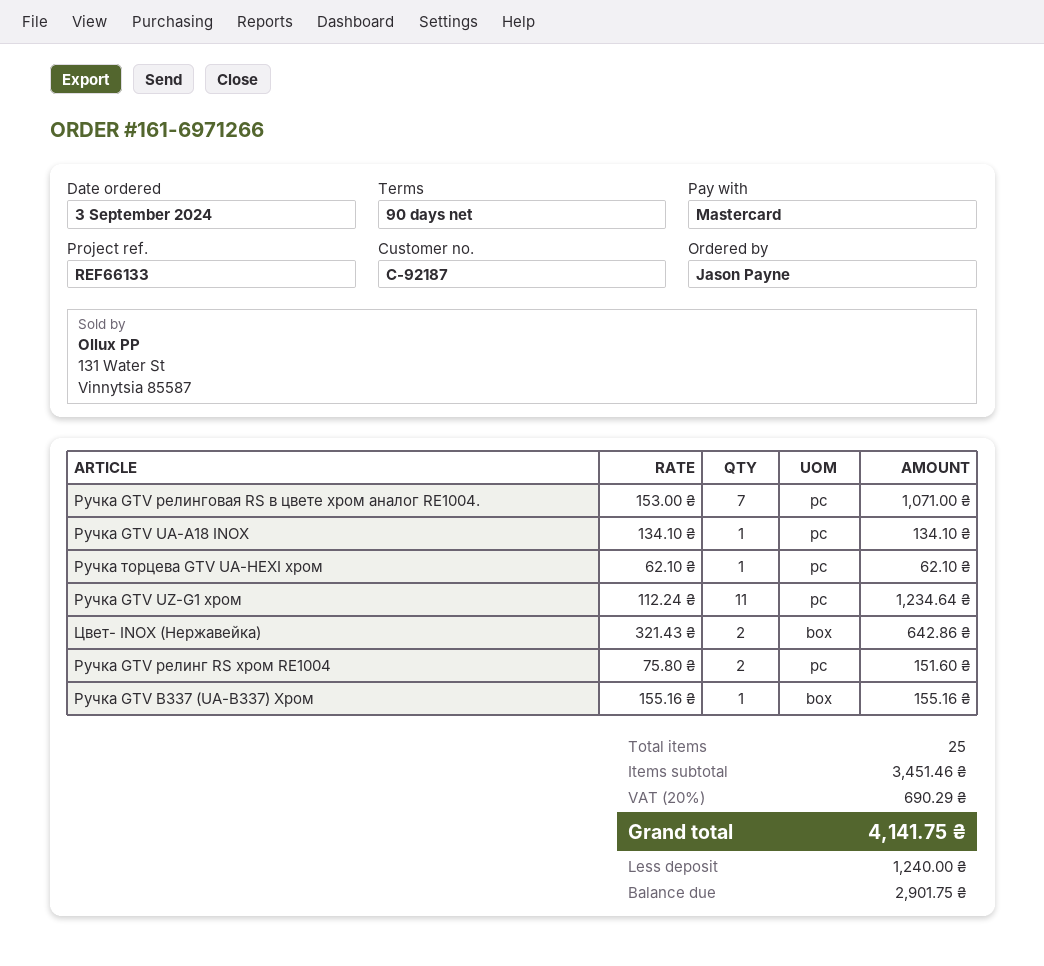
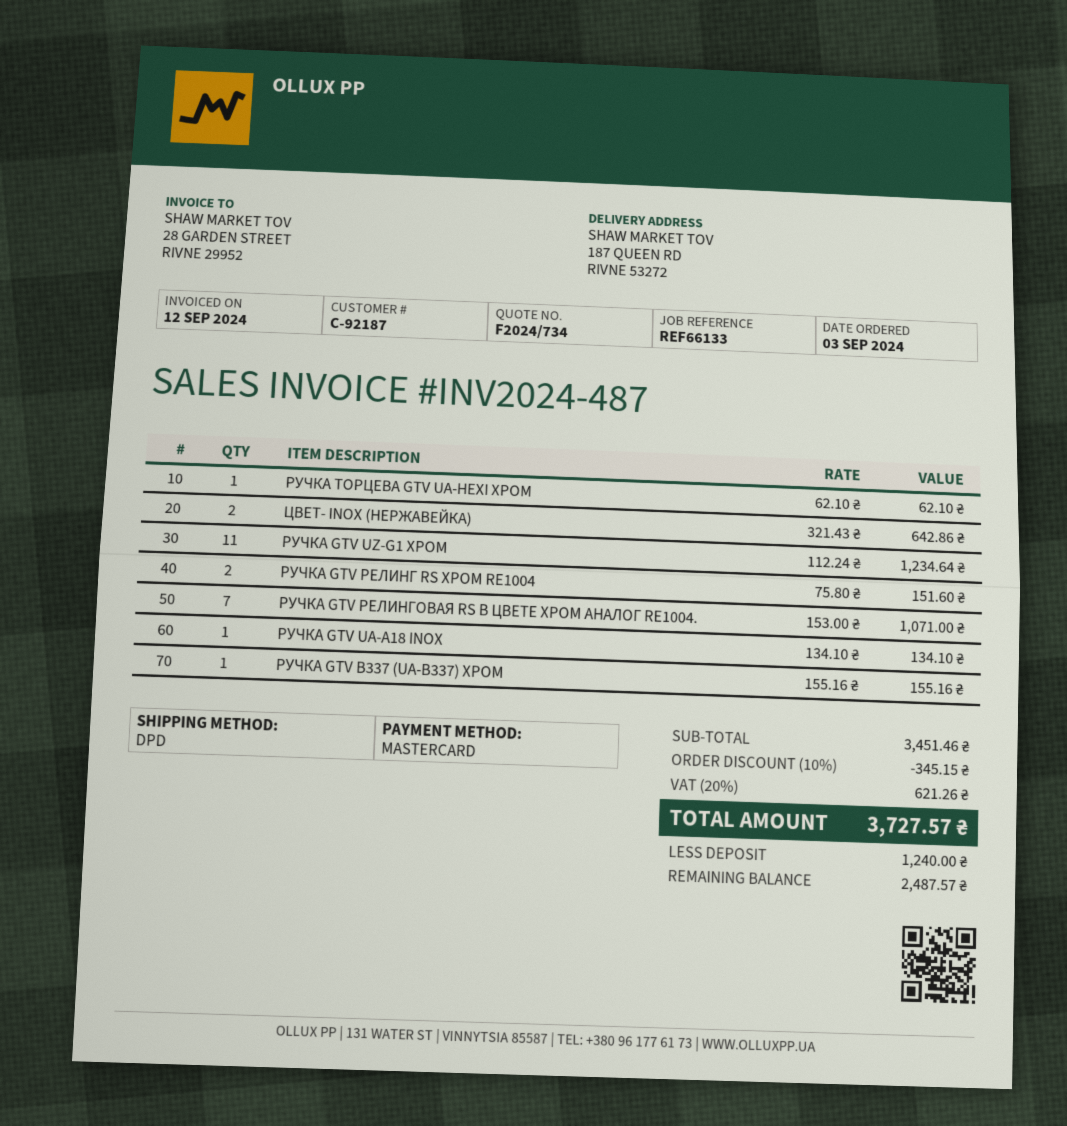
discount: none -> 10% = 345.15
tax: 20% = 690.29 -> 20% = 621.26
total: 4141.75 -> 3727.57
balance: 2901.75 -> 2487.57

